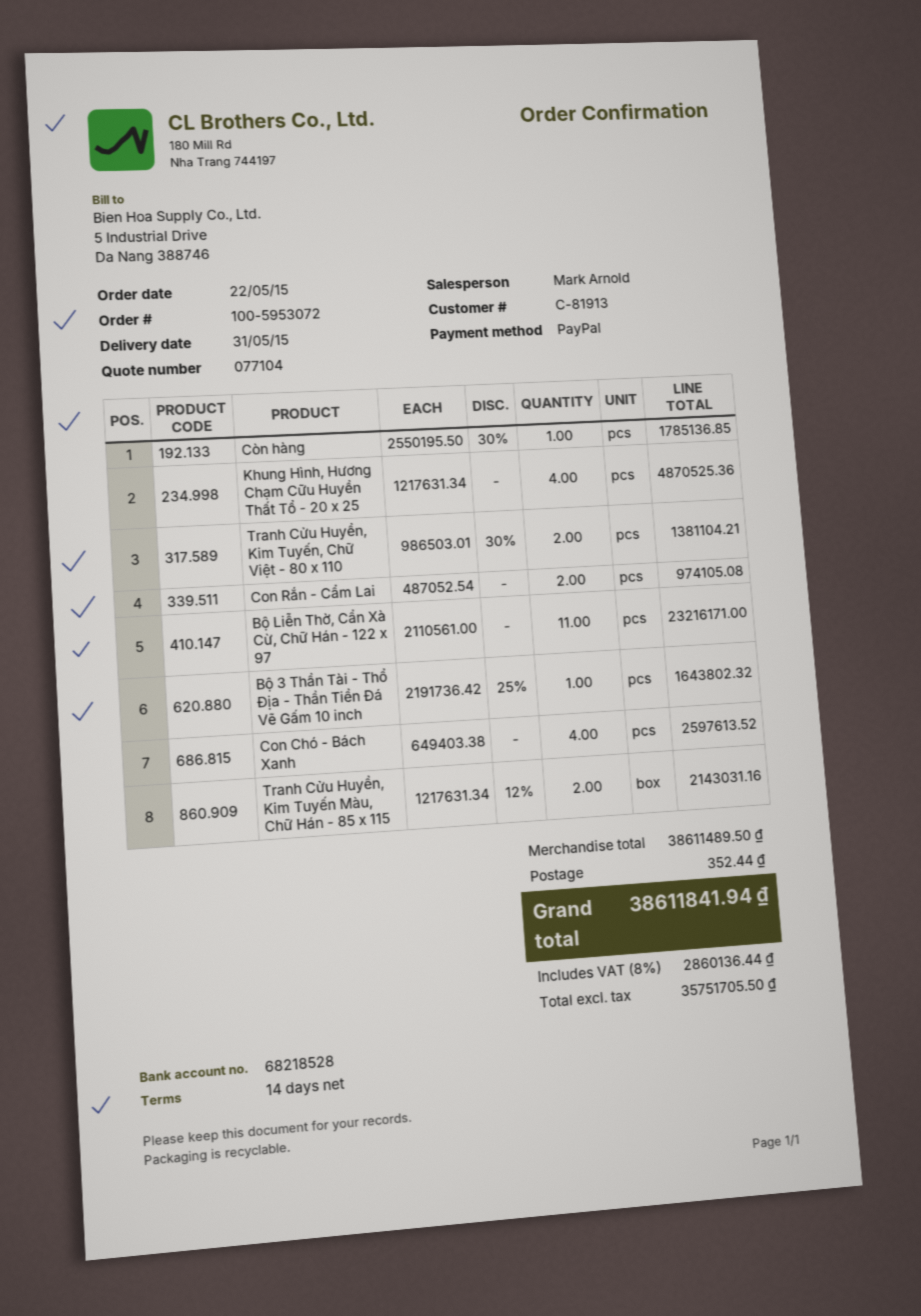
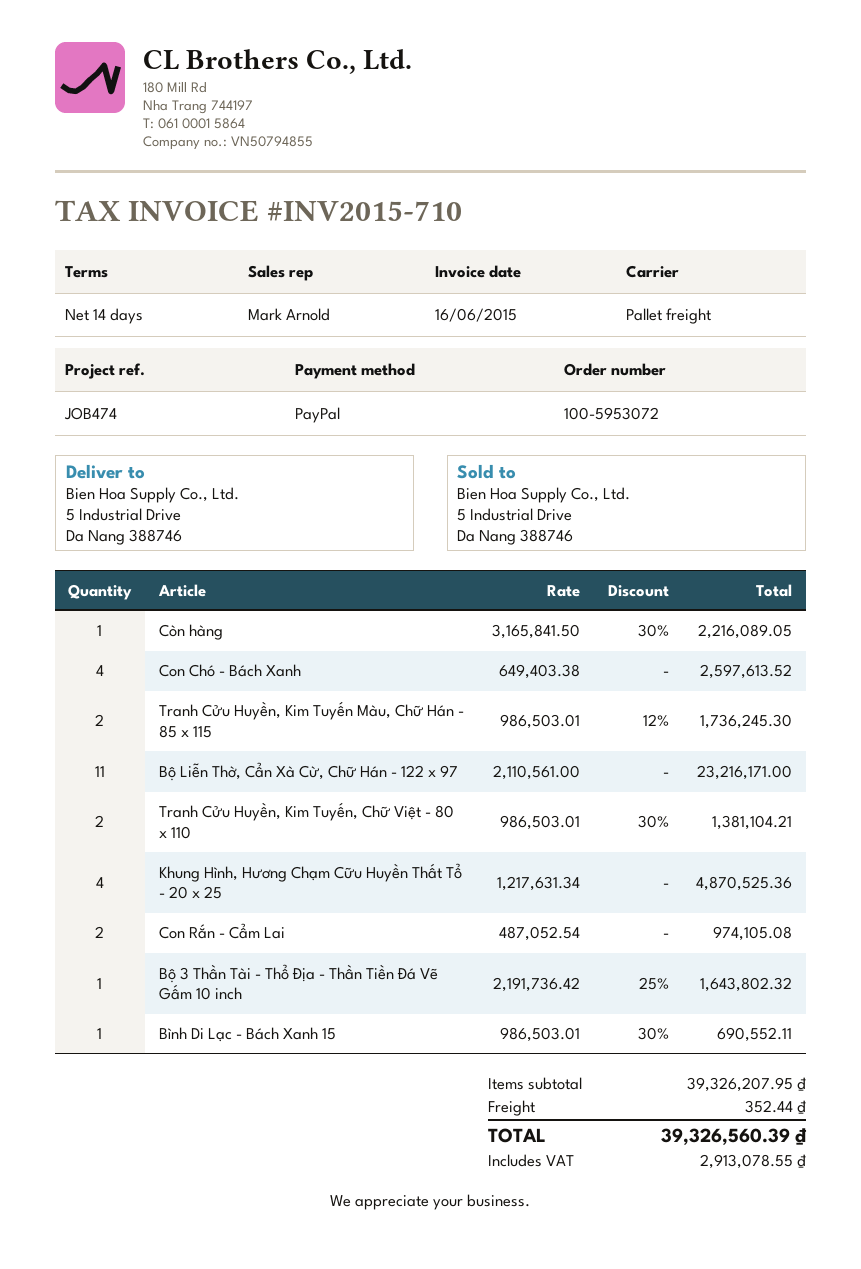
Còn hàng: 1 x 2550195.50 - 30% = 1785136.85 -> 1 x 3165841.50 - 30% = 2216089.05
Tranh Cửu Huyền, Kim Tuyến Màu, Chữ Hán - 85 x 115: 2 x 1217631.34 - 12% = 2143031.16 -> 2 x 986503.01 - 12% = 1736245.30
Bình Di Lạc - Bách Xanh 15: none -> 1 x 986503.01 - 30% = 690552.11
subtotal: 38611489.50 -> 39326207.95
tax: 2860136.44 -> 2913078.55
total: 38611841.94 -> 39326560.39

